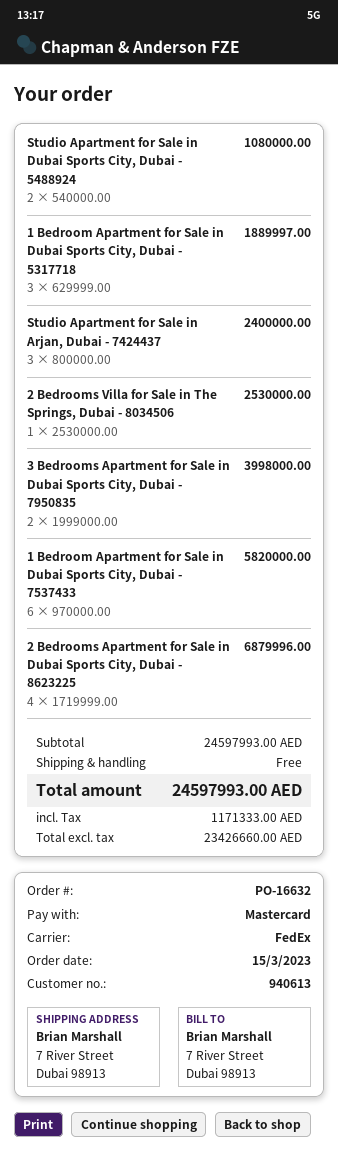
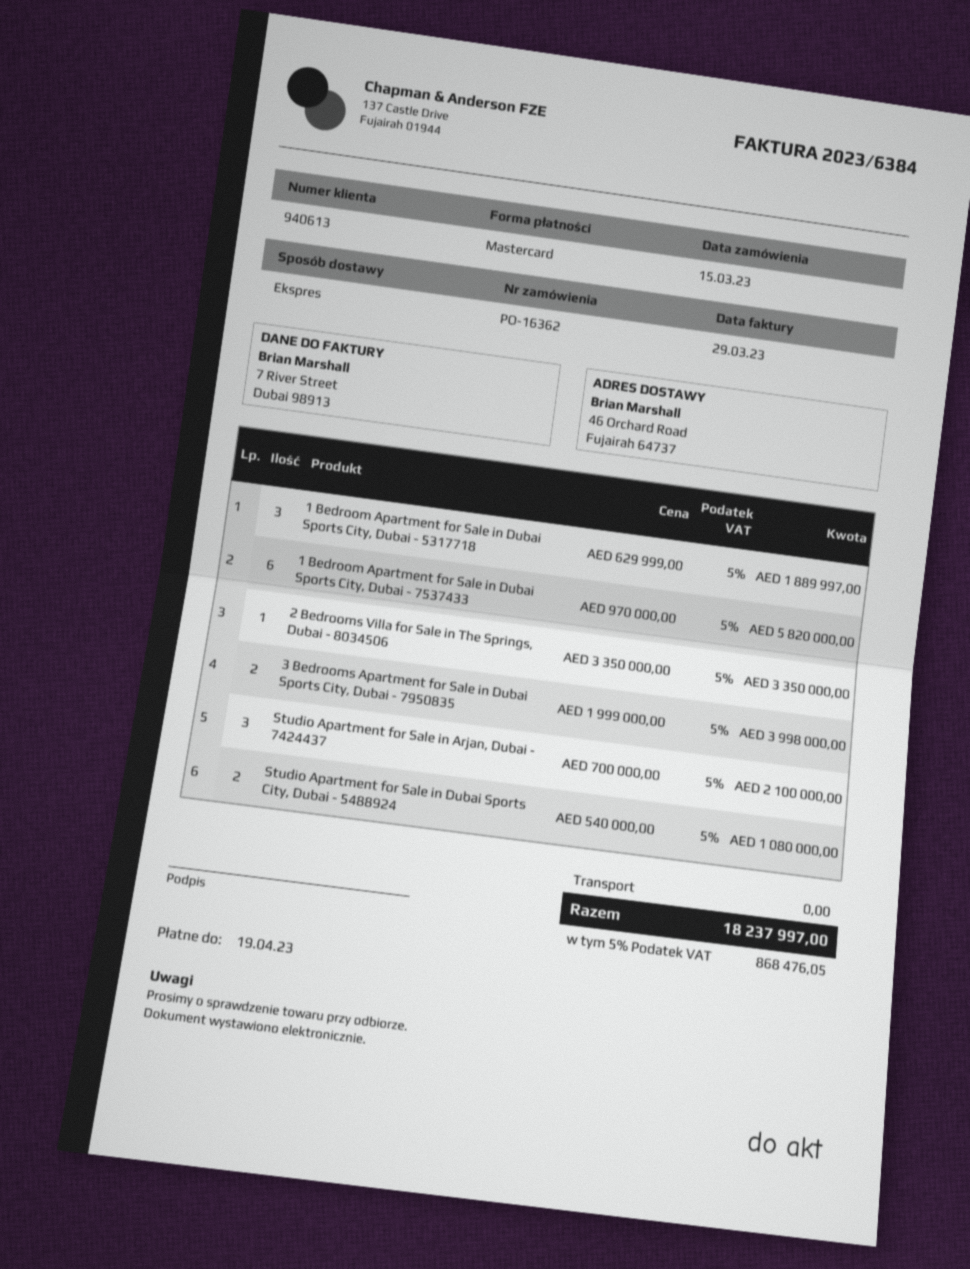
order number: PO-16632 -> PO-16362
shipping method: FedEx -> express
ship to: 7 River Street, Dubai 98913 -> 46 Orchard Road, Fujairah 64737
Studio Apartment for Sale in Arjan, Dubai - 7424437: 3 x 800000.00 = 2400000.00 -> 3 x 700000.00 = 2100000.00
2 Bedrooms Villa for Sale in The Springs, Dubai - 8034506: 1 x 2530000.00 = 2530000.00 -> 1 x 3350000.00 = 3350000.00
2 Bedrooms Apartment for Sale in Dubai Sports City, Dubai - 8623225: 4 x 1719999.00 = 6879996.00 -> none
tax: 1171333.00 -> 868476.05
total: 24597993.00 -> 18237997.00

